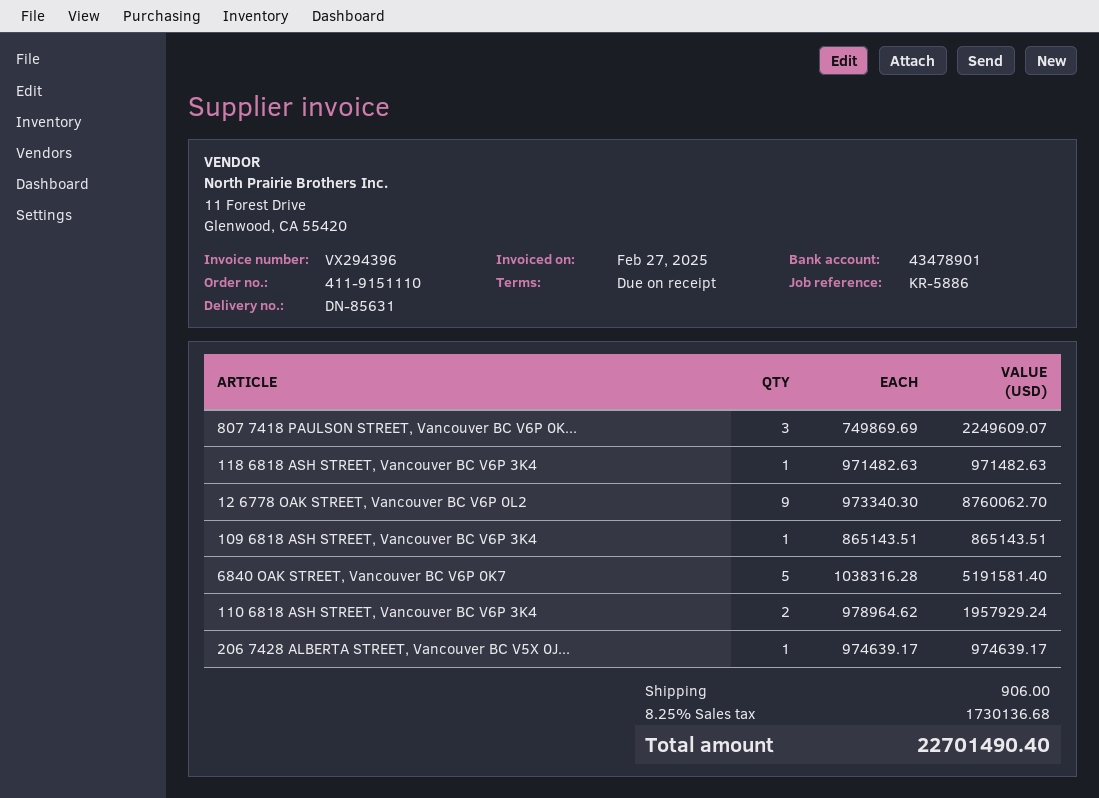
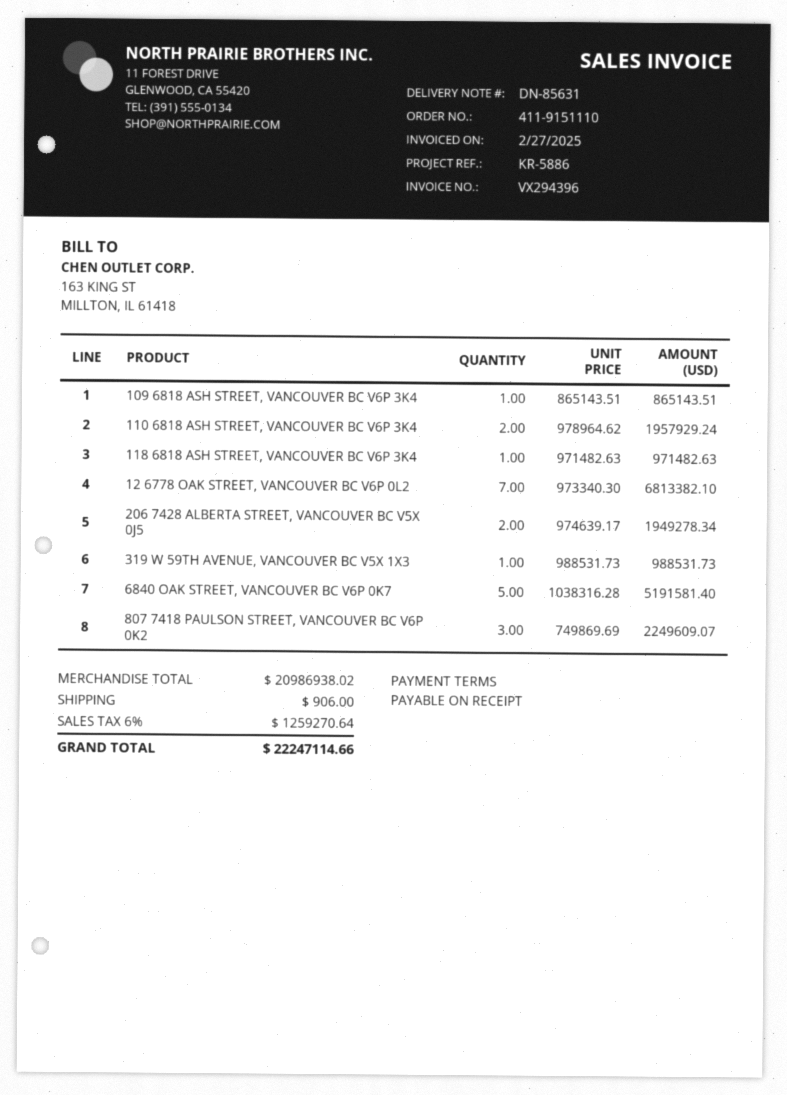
12 6778 OAK STREET, Vancouver BC V6P 0L2: 9 x 973340.30 = 8760062.70 -> 7 x 973340.30 = 6813382.10
206 7428 ALBERTA STREET, Vancouver BC V5X 0J...: 1 x 974639.17 = 974639.17 -> 2 x 974639.17 = 1949278.34
319 W 59TH AVENUE, VANCOUVER BC V5X 1X3: none -> 1 x 988531.73 = 988531.73
tax: 8.25% = 1730136.68 -> 6% = 1259270.64
total: 22701490.40 -> 22247114.66

